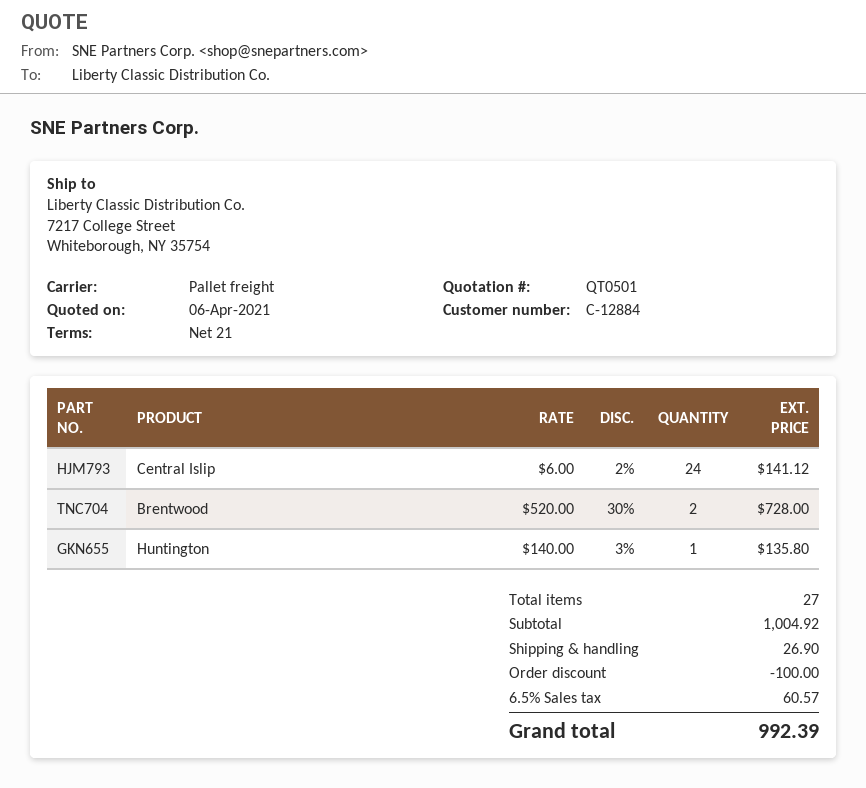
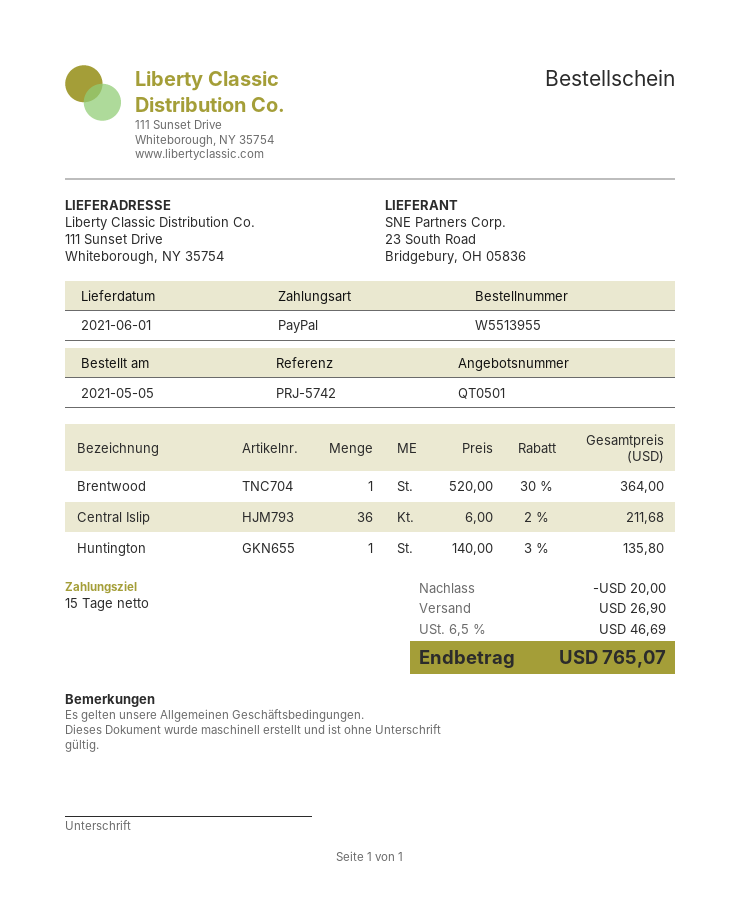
payment terms: 21 days -> 15 days
ship to: 7217 College Street, Whiteborough, NY 35754 -> 111 Sunset Drive, Whiteborough, NY 35754
Central Islip: 24 x 6.00 - 2% = 141.12 -> 36 x 6.00 - 2% = 211.68
Brentwood: 2 x 520.00 - 30% = 728.00 -> 1 x 520.00 - 30% = 364.00
discount: 100.00 -> 20.00
tax: 6.5% = 60.57 -> 6.5% = 46.69
total: 992.39 -> 765.07

